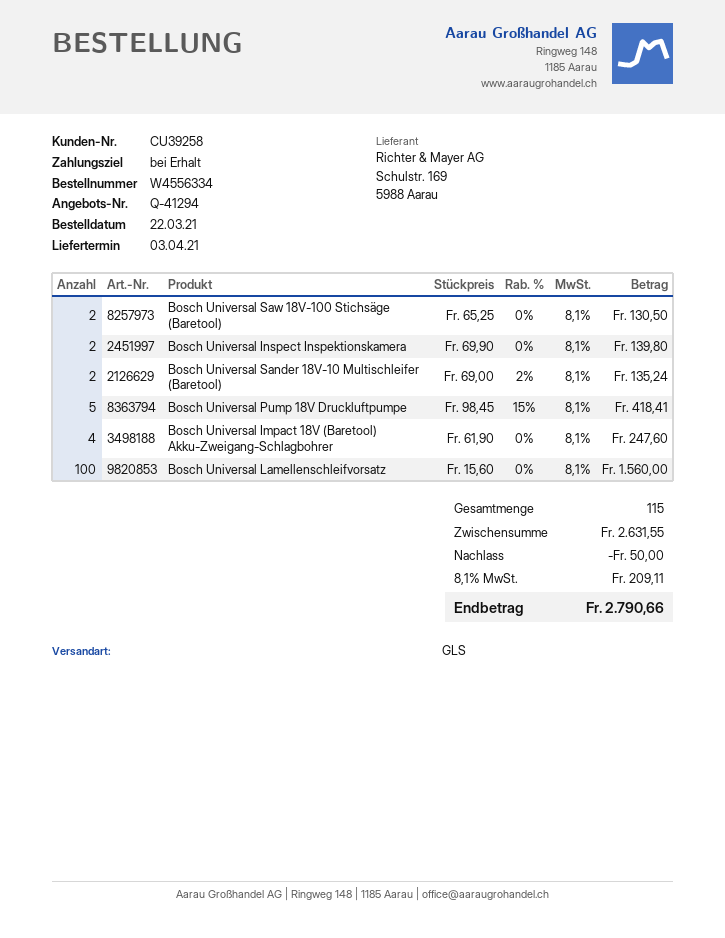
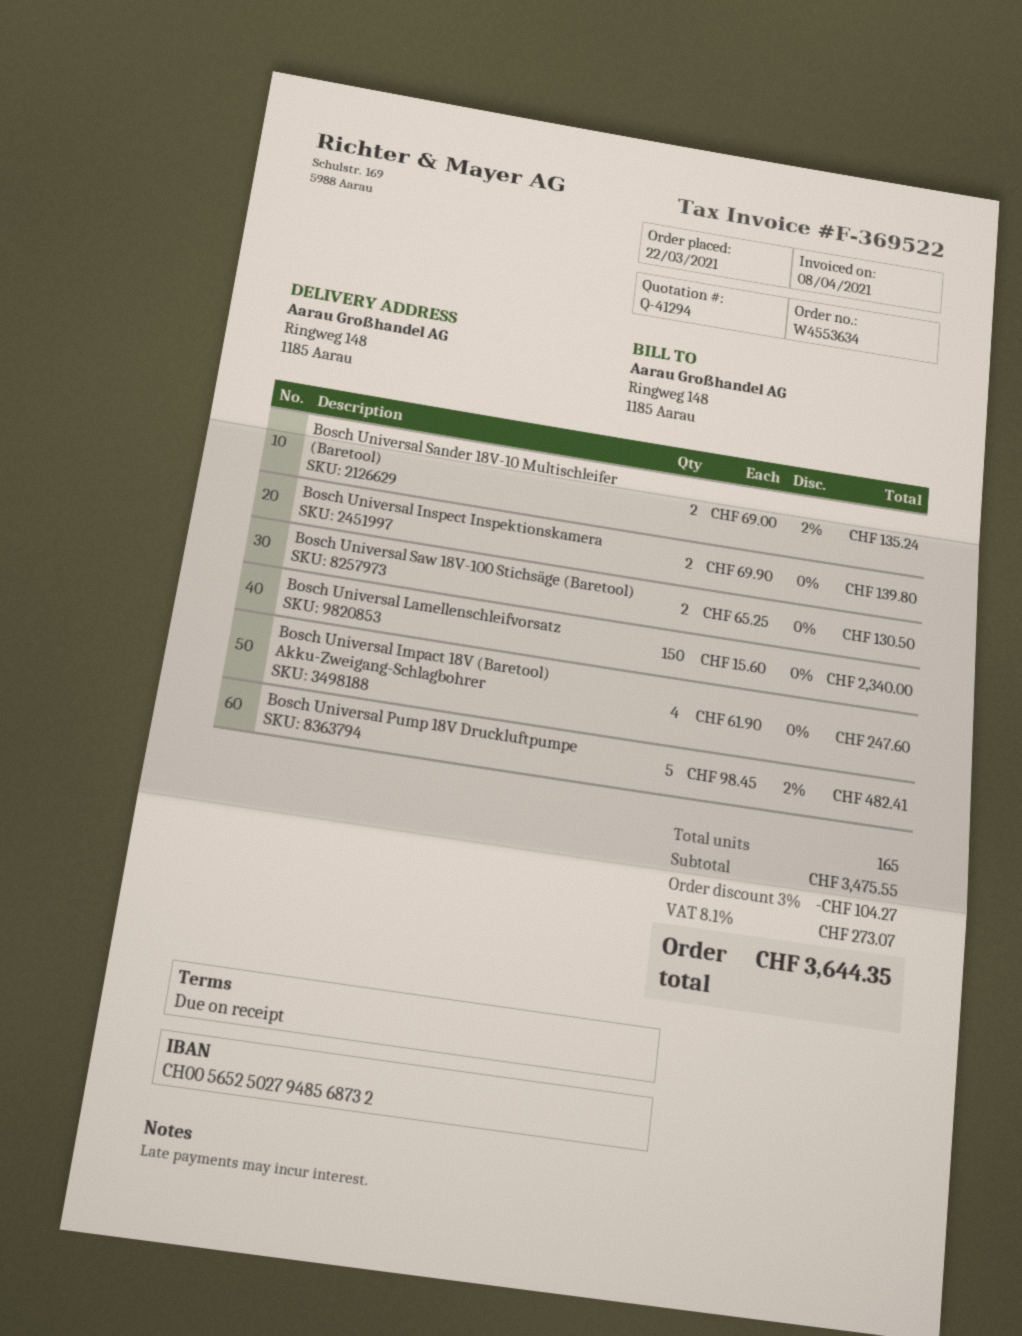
order number: W4556334 -> W4553634
Bosch Universal Pump 18V Druckluftpumpe: 5 x 98.45 - 15% = 418.41 -> 5 x 98.45 - 2% = 482.41
Bosch Universal Lamellenschleifvorsatz: 100 x 15.60 = 1560.00 -> 150 x 15.60 = 2340.00
total quantity: 115 -> 165
subtotal: 2631.55 -> 3475.55
discount: 50.00 -> 104.27
tax: 8.1% = 209.11 -> 8.1% = 273.07
total: 2790.66 -> 3644.35

